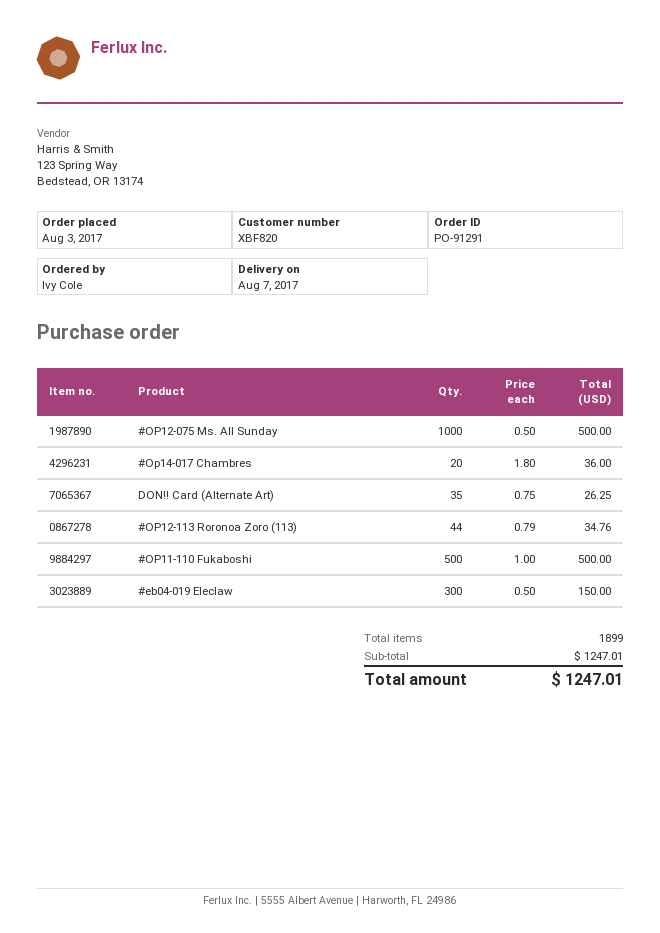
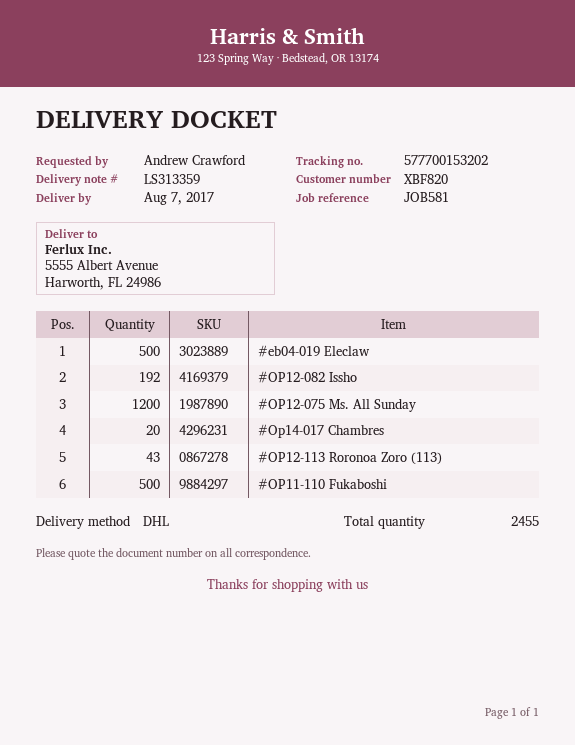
ordered by: Ivy Cole -> Andrew Crawford
#OP12-075 Ms. All Sunday: 1000 -> 1200
DON!! Card (Alternate Art): 35 -> none
#OP12-113 Roronoa Zoro (113): 44 -> 43
#eb04-019 Eleclaw: 300 -> 500
#OP12-082 Issho: none -> 192
total quantity: 1899 -> 2455

